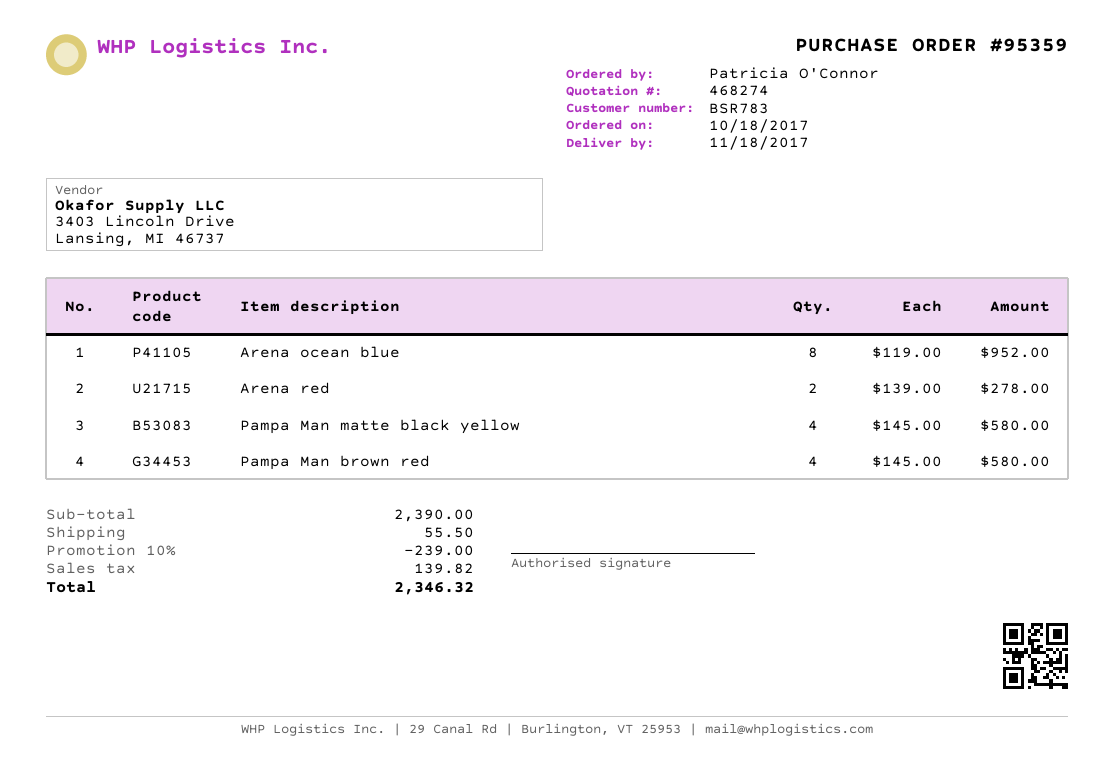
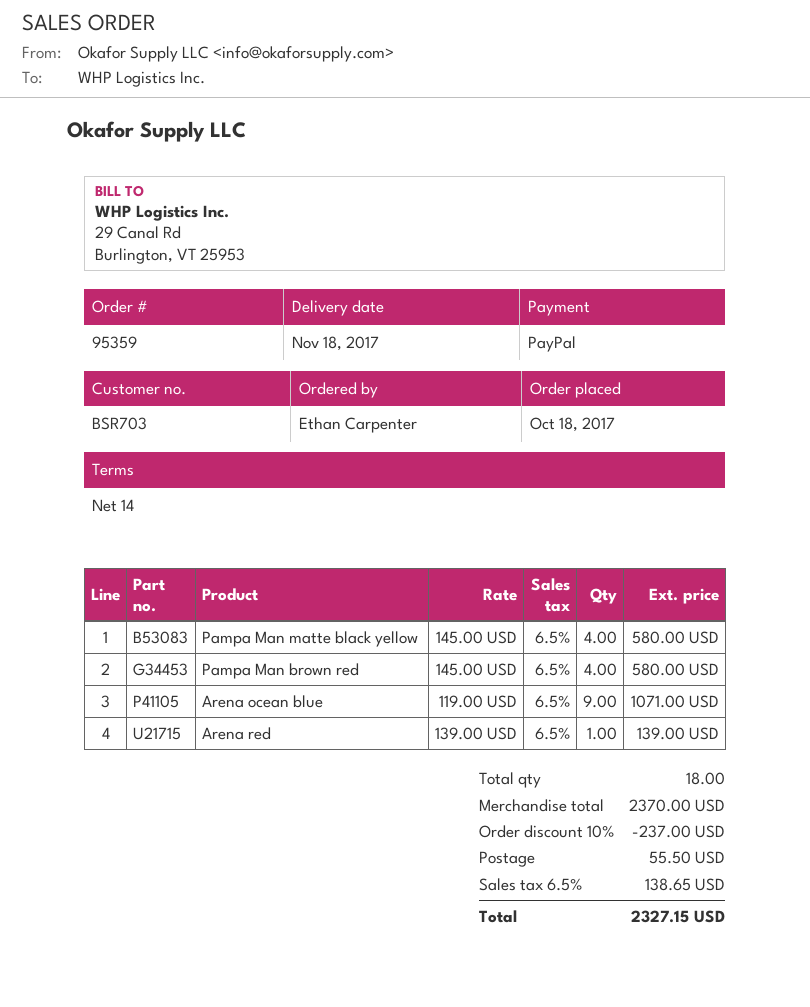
customer number: BSR783 -> BSR703
ordered by: Patricia O'Connor -> Ethan Carpenter
Arena ocean blue: 8 x 119.00 = 952.00 -> 9 x 119.00 = 1071.00
Arena red: 2 x 139.00 = 278.00 -> 1 x 139.00 = 139.00
subtotal: 2390.00 -> 2370.00
discount: 10% = 239.00 -> 10% = 237.00
tax: 139.82 -> 138.65
total: 2346.32 -> 2327.15

